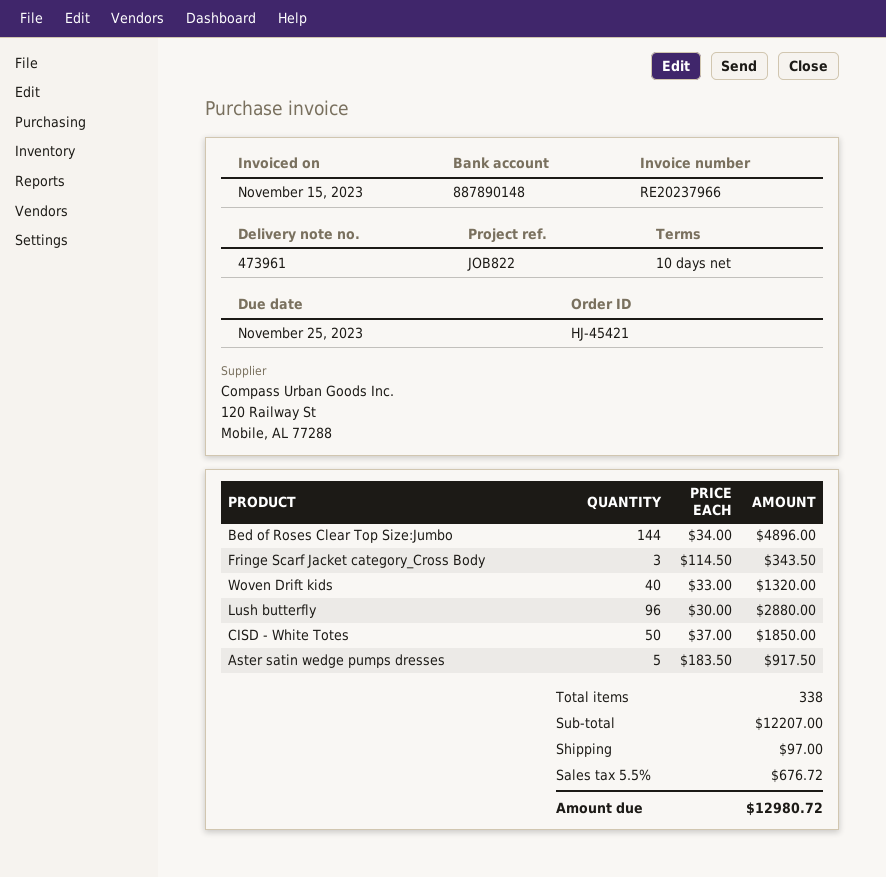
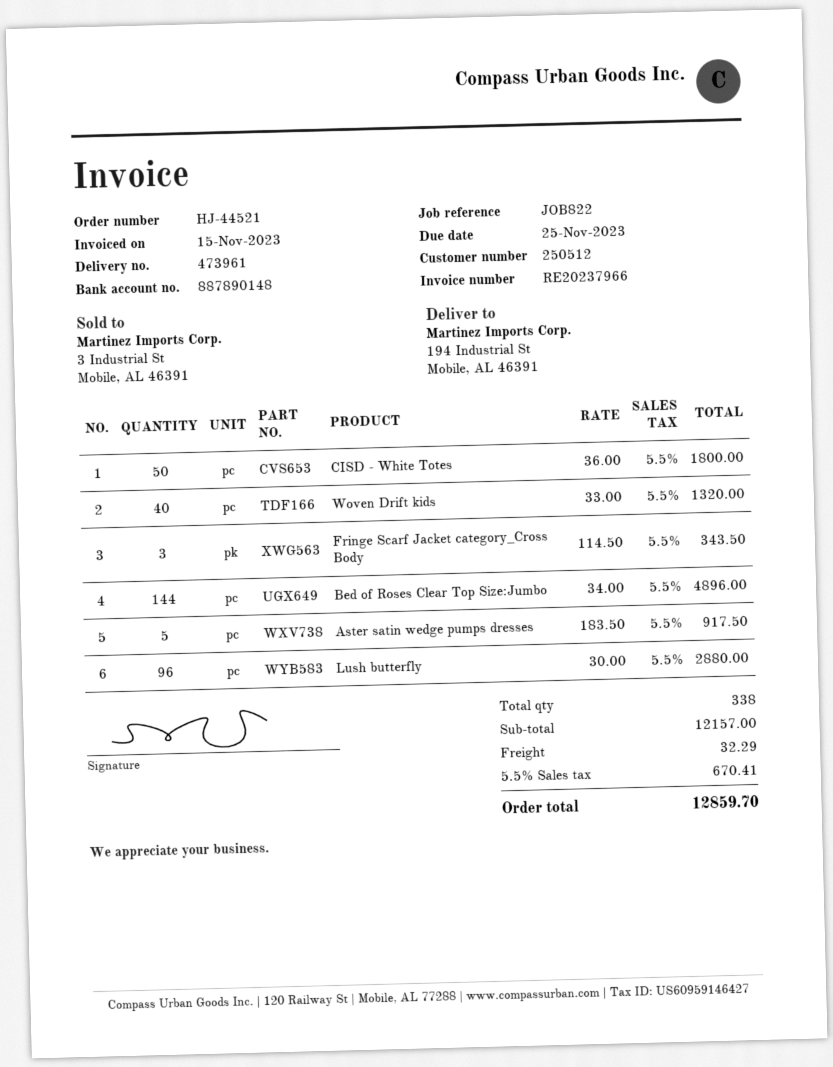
order number: HJ-45421 -> HJ-44521
CISD - White Totes: 50 x 37.00 = 1850.00 -> 50 x 36.00 = 1800.00
subtotal: 12207.00 -> 12157.00
shipping: 97.00 -> 32.29
tax: 5.5% = 676.72 -> 5.5% = 670.41
total: 12980.72 -> 12859.70

